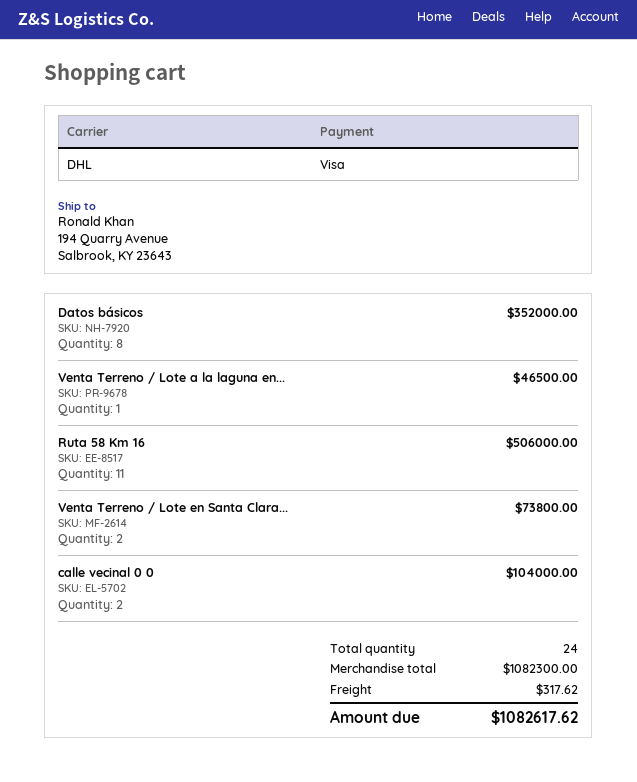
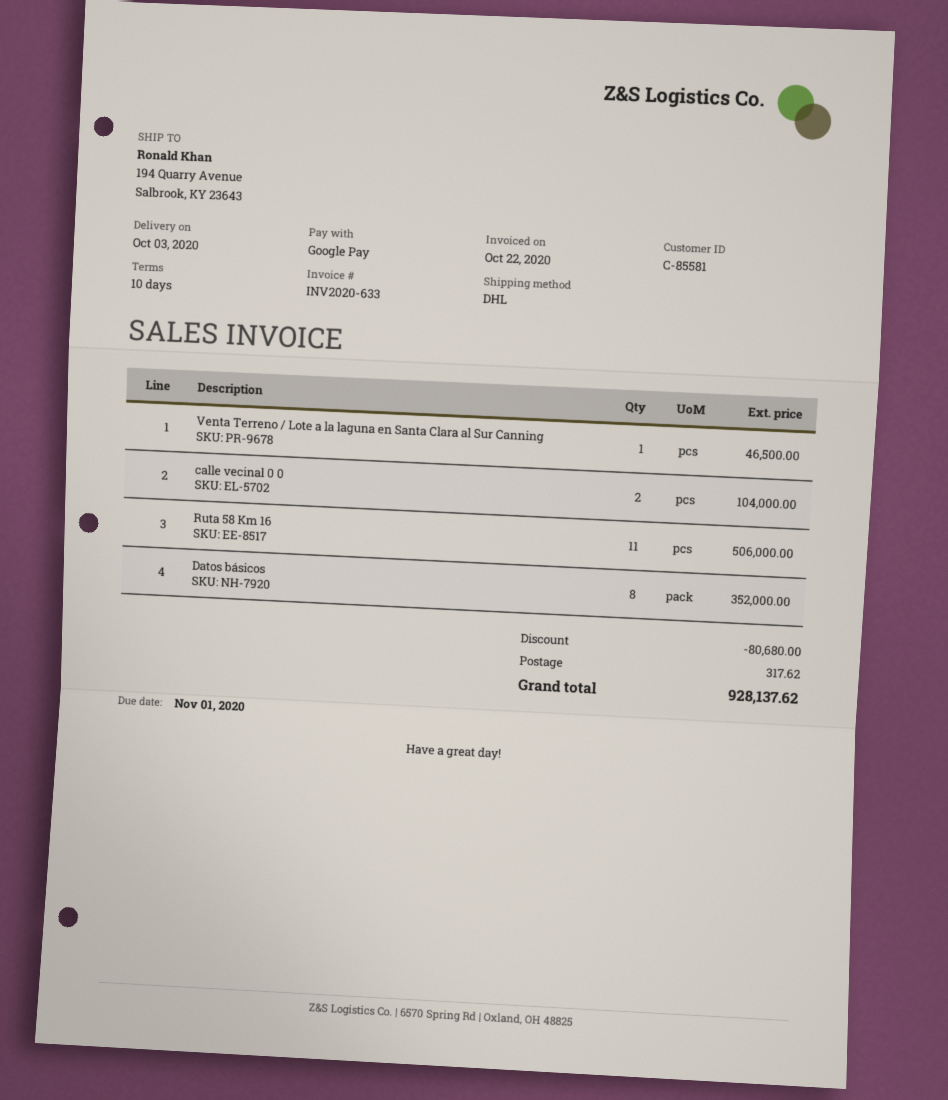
payment method: Visa -> Google Pay
Venta Terreno / Lote en Santa Clara...: 2 for 73800.00 -> none
discount: none -> 80680.00
total: 1082617.62 -> 928137.62

